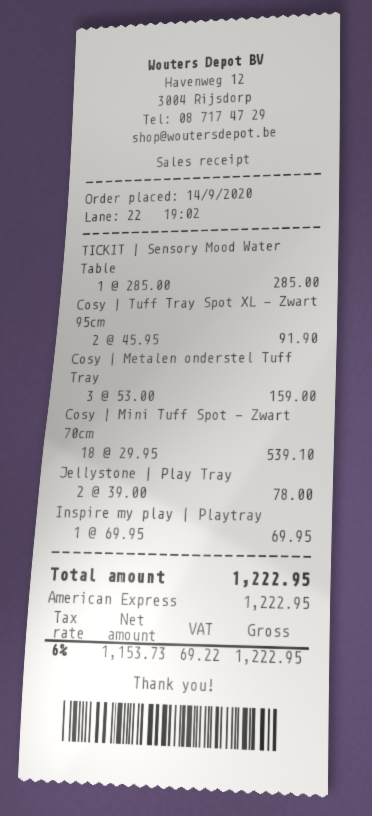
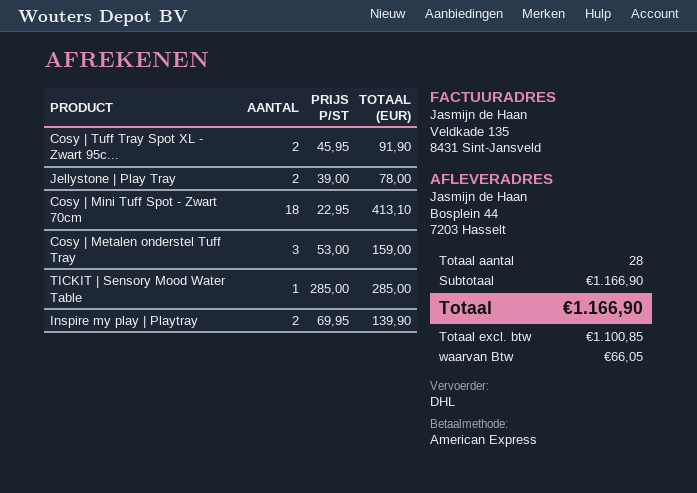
Cosy | Mini Tuff Spot - Zwart 70cm: 18 x 29.95 = 539.10 -> 18 x 22.95 = 413.10
Inspire my play | Playtray: 1 x 69.95 = 69.95 -> 2 x 69.95 = 139.90
net: 1153.73 -> 1100.85
tax: 69.22 -> 66.05
total: 1222.95 -> 1166.90

